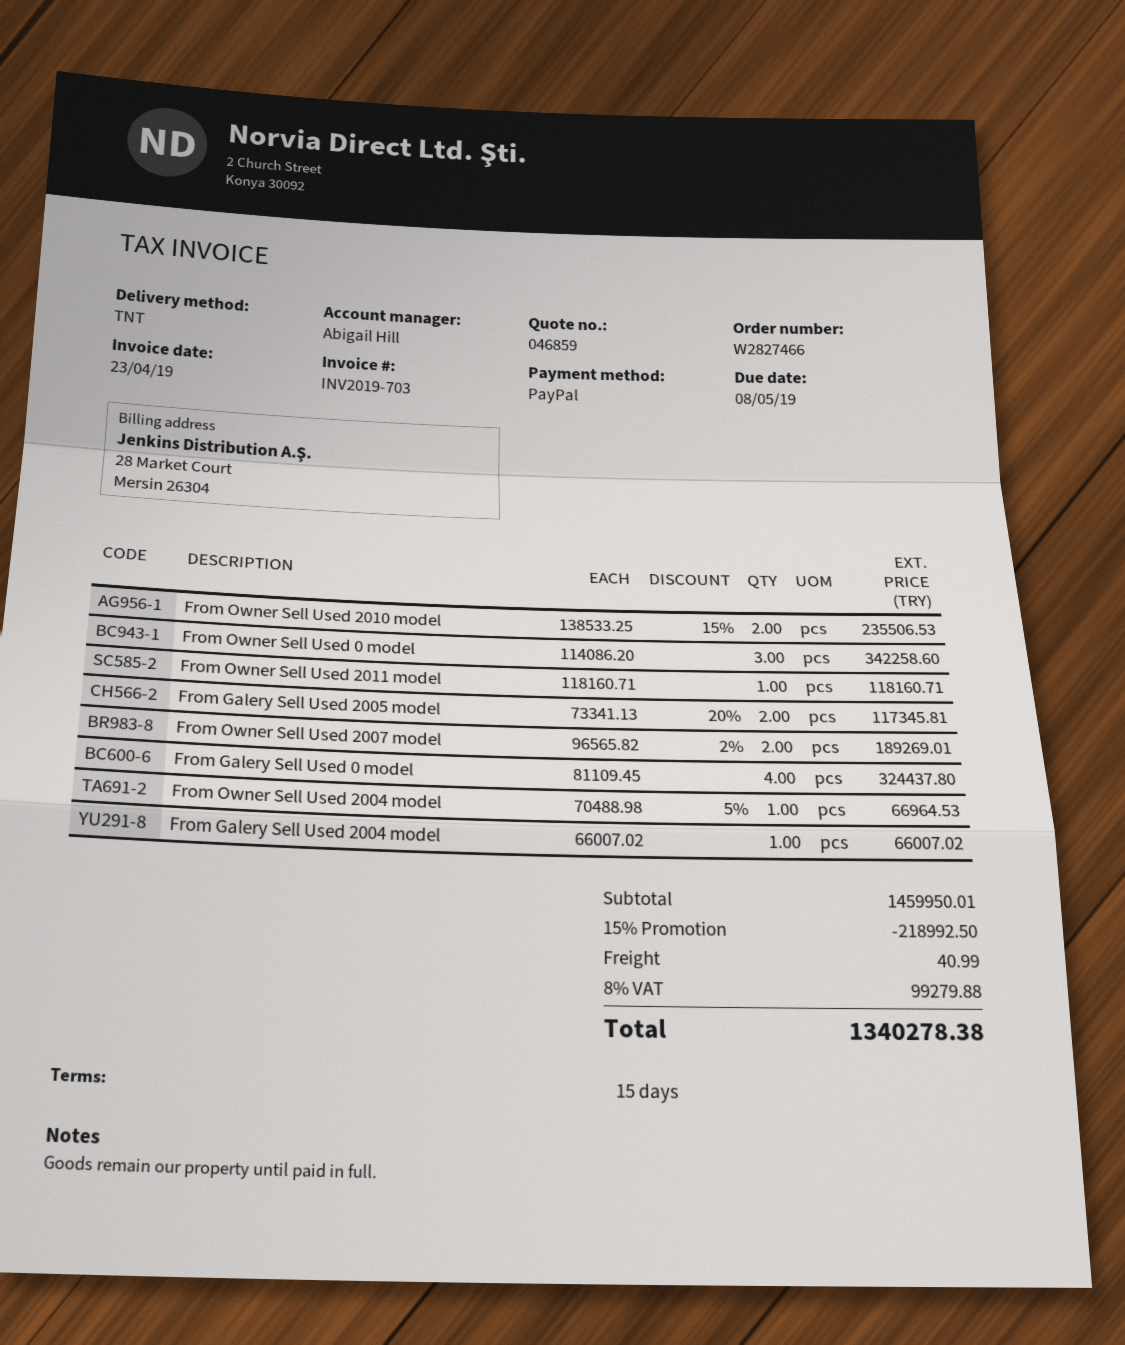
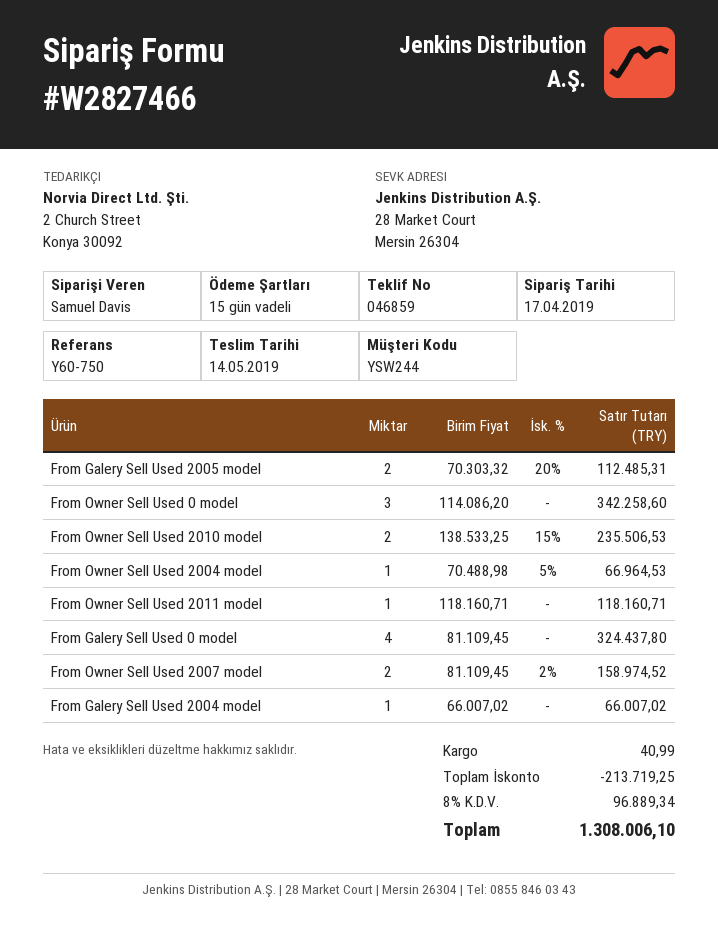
From Galery Sell Used 2005 model: 2 x 73341.13 - 20% = 117345.81 -> 2 x 70303.32 - 20% = 112485.31
From Owner Sell Used 2007 model: 2 x 96565.82 - 2% = 189269.01 -> 2 x 81109.45 - 2% = 158974.52
discount: 218992.50 -> 213719.25
tax: 8% = 99279.88 -> 8% = 96889.34
total: 1340278.38 -> 1308006.10

